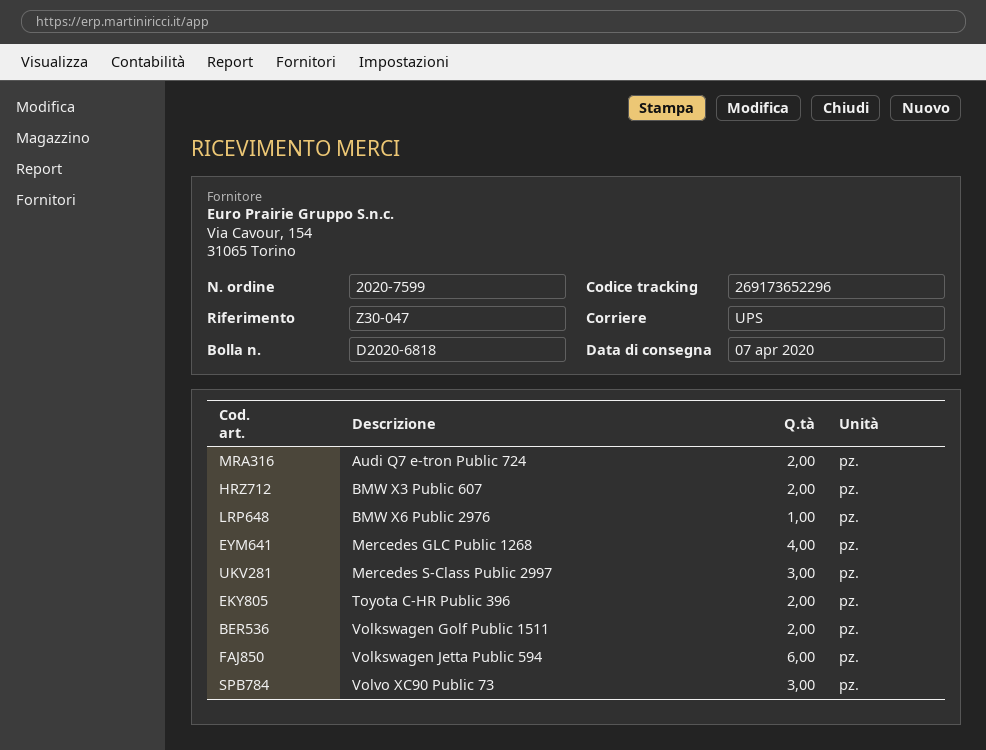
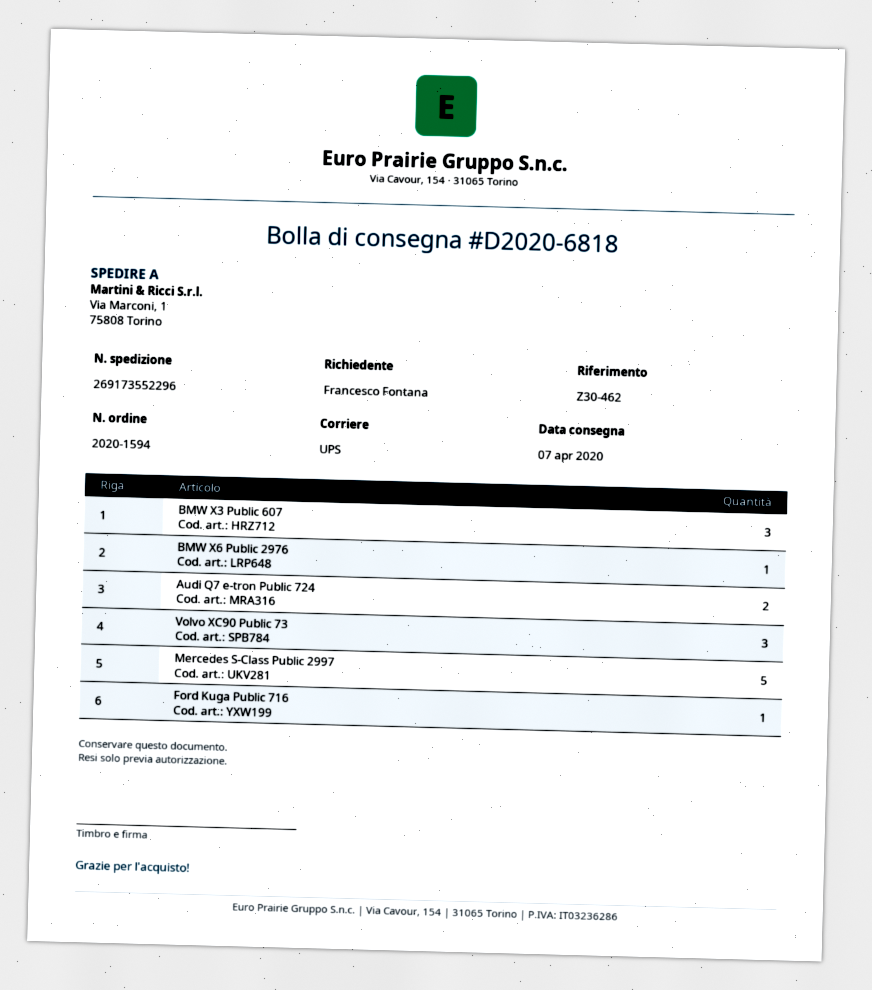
order number: 2020-7599 -> 2020-1594
reference: Z30-047 -> Z30-462
tracking number: 269173652296 -> 269173552296
BMW X3 Public 607: 2 -> 3
Mercedes GLC Public 1268: 4 -> none
Mercedes S-Class Public 2997: 3 -> 5
Toyota C-HR Public 396: 2 -> none
Volkswagen Golf Public 1511: 2 -> none
Volkswagen Jetta Public 594: 6 -> none
Ford Kuga Public 716: none -> 1

